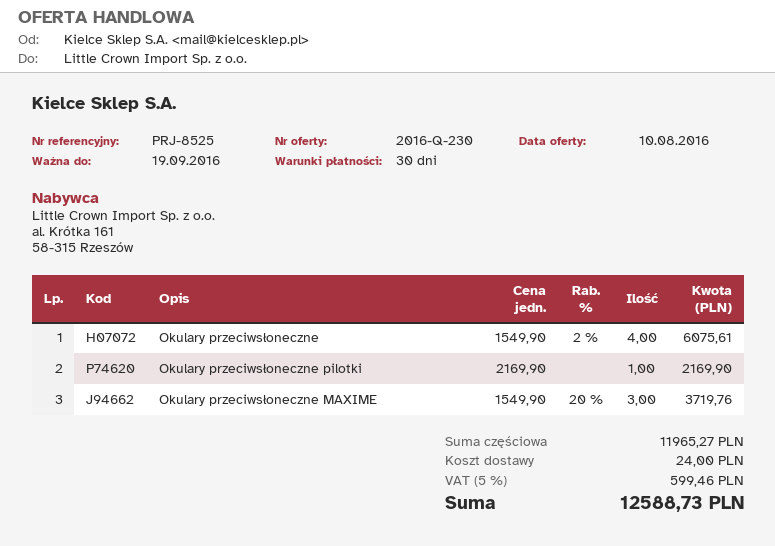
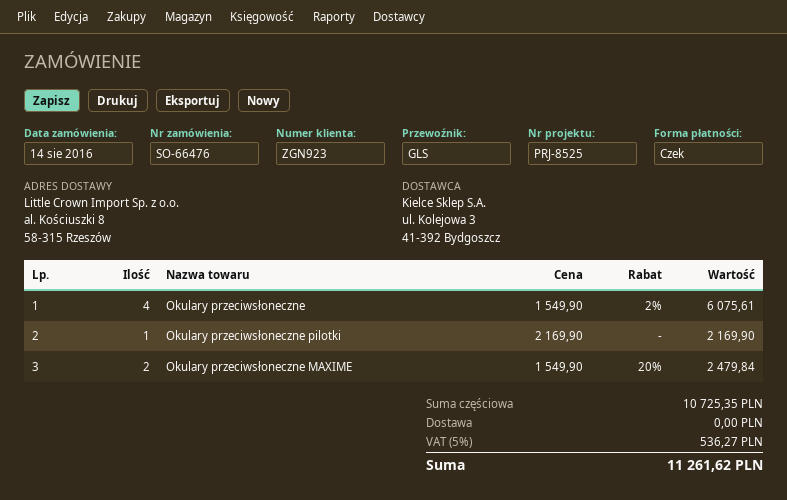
Okulary przeciwsłoneczne MAXIME: 3 x 1549.90 - 20% = 3719.76 -> 2 x 1549.90 - 20% = 2479.84
subtotal: 11965.27 -> 10725.35
shipping: 24.00 -> 0.00
tax: 5% = 599.46 -> 5% = 536.27
total: 12588.73 -> 11261.62

